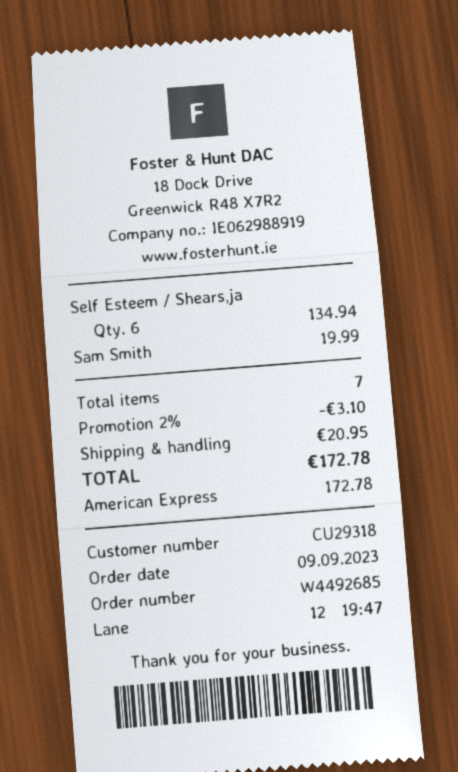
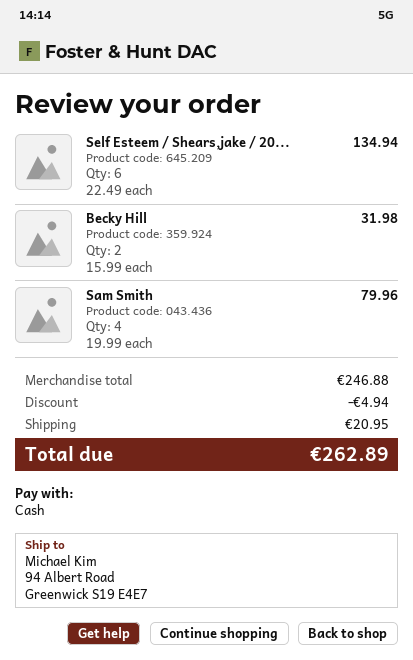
payment method: American Express -> cash
Sam Smith: 1 for 19.99 -> 4 for 79.96
Becky Hill: none -> 2 for 31.98
discount: 3.10 -> 4.94
total: 172.78 -> 262.89

